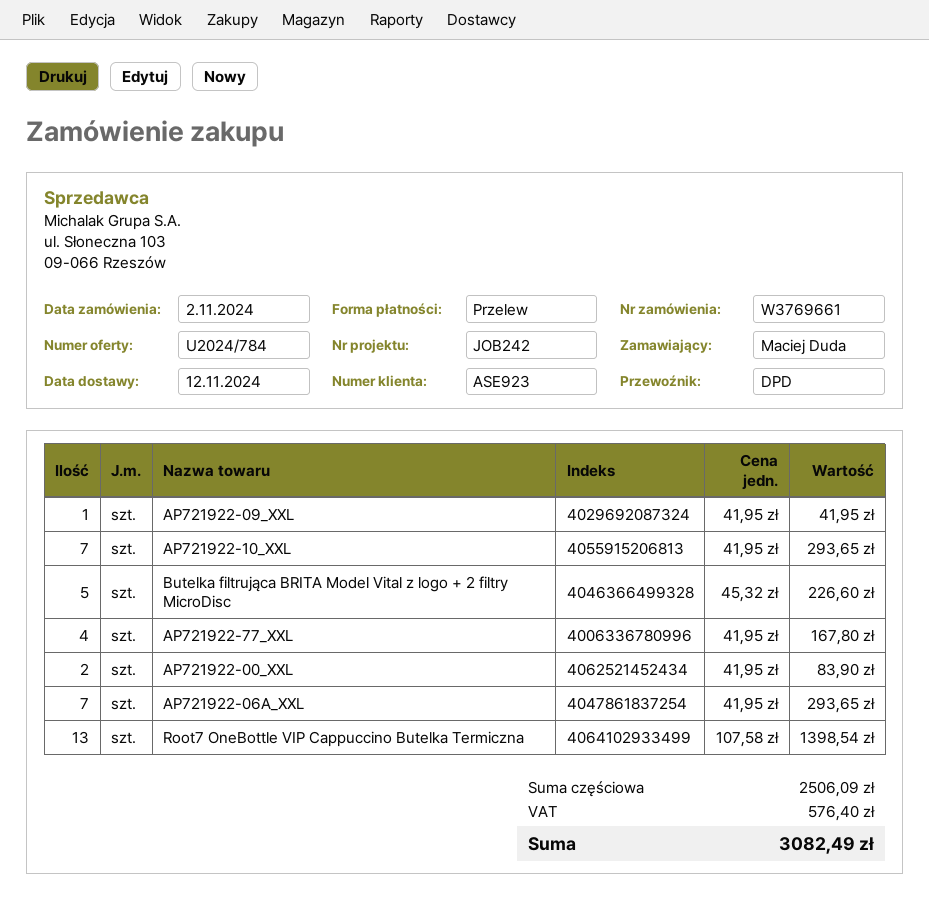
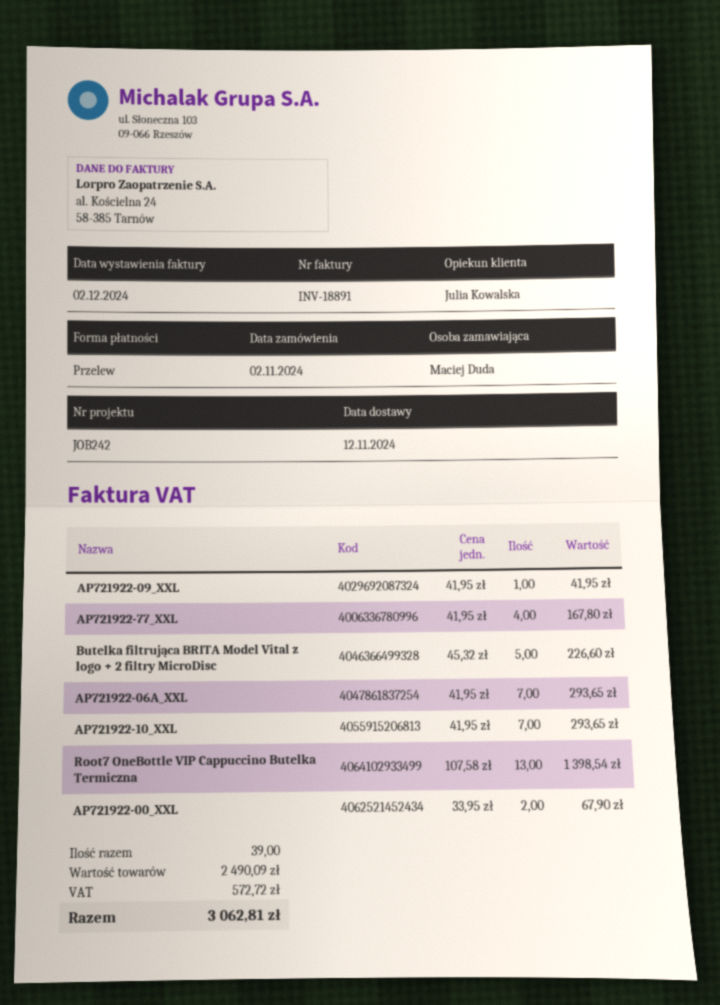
AP721922-00_XXL: 2 x 41.95 = 83.90 -> 2 x 33.95 = 67.90
subtotal: 2506.09 -> 2490.09
tax: 576.40 -> 572.72
total: 3082.49 -> 3062.81

